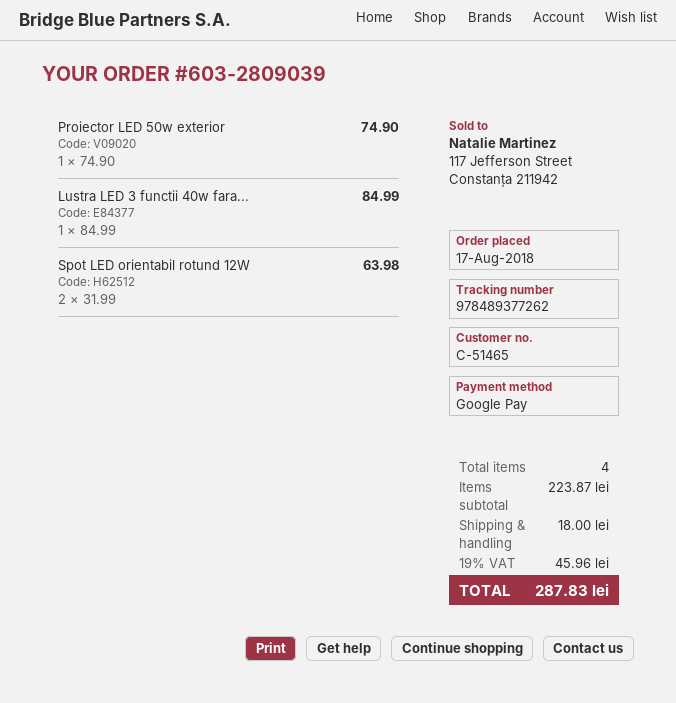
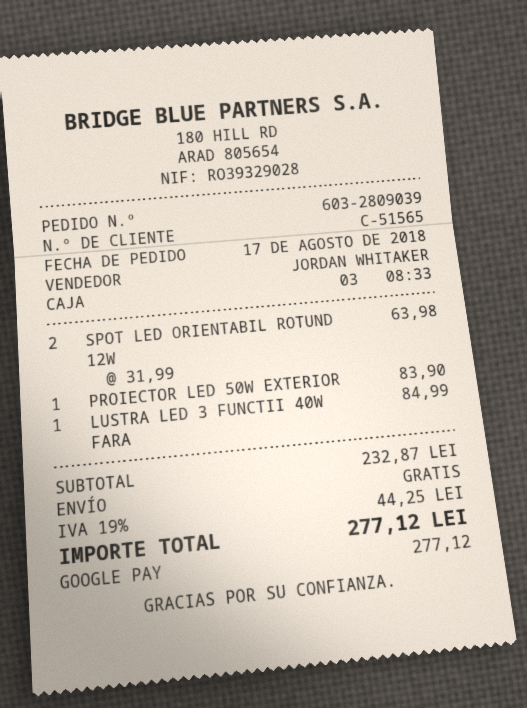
customer number: C-51465 -> C-51565
Proiector LED 50w exterior: 1 x 74.90 = 74.90 -> 1 x 83.90 = 83.90
subtotal: 223.87 -> 232.87
shipping: 18.00 -> 0.00
tax: 19% = 45.96 -> 19% = 44.25
total: 287.83 -> 277.12

